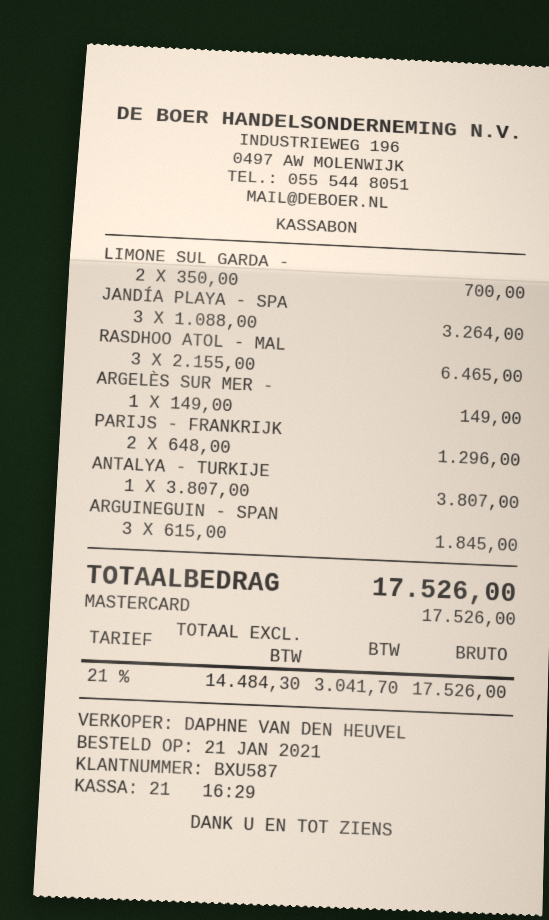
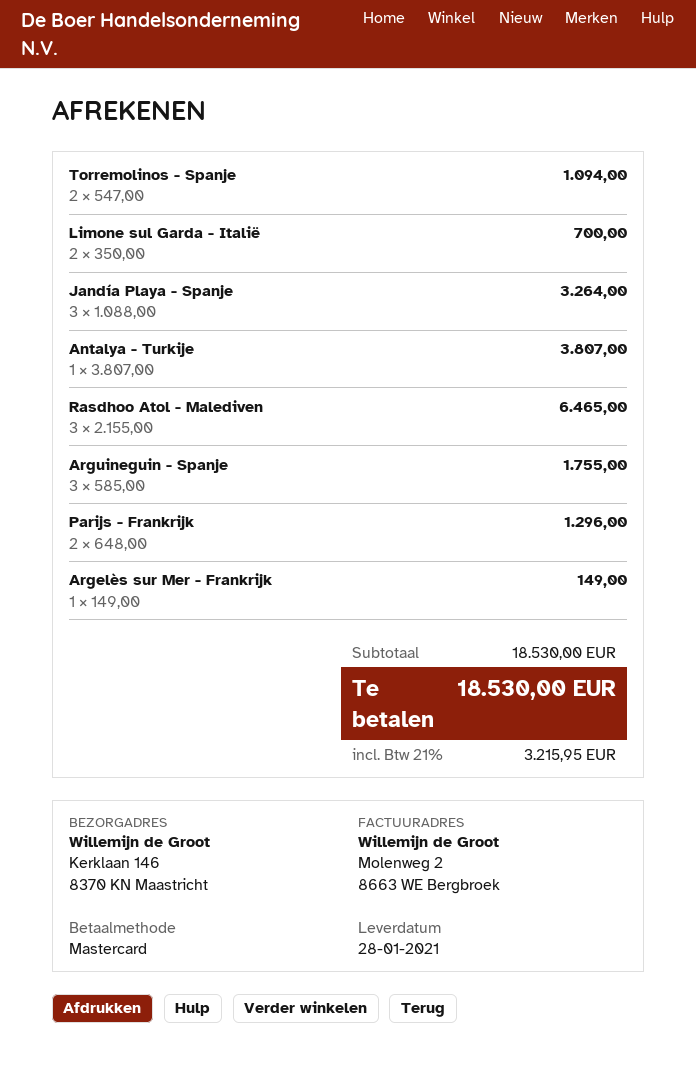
ARGUINEGUIN - SPAN: 3 x 615.00 = 1845.00 -> 3 x 585.00 = 1755.00
Torremolinos - Spanje: none -> 2 x 547.00 = 1094.00
tax: 21% = 3041.70 -> 21% = 3215.95
total: 17526.00 -> 18530.00

